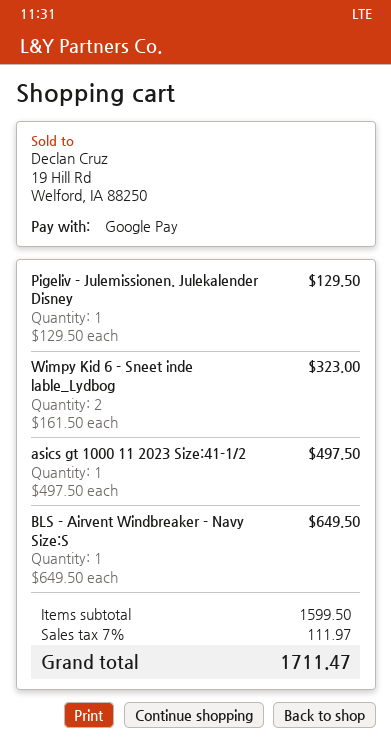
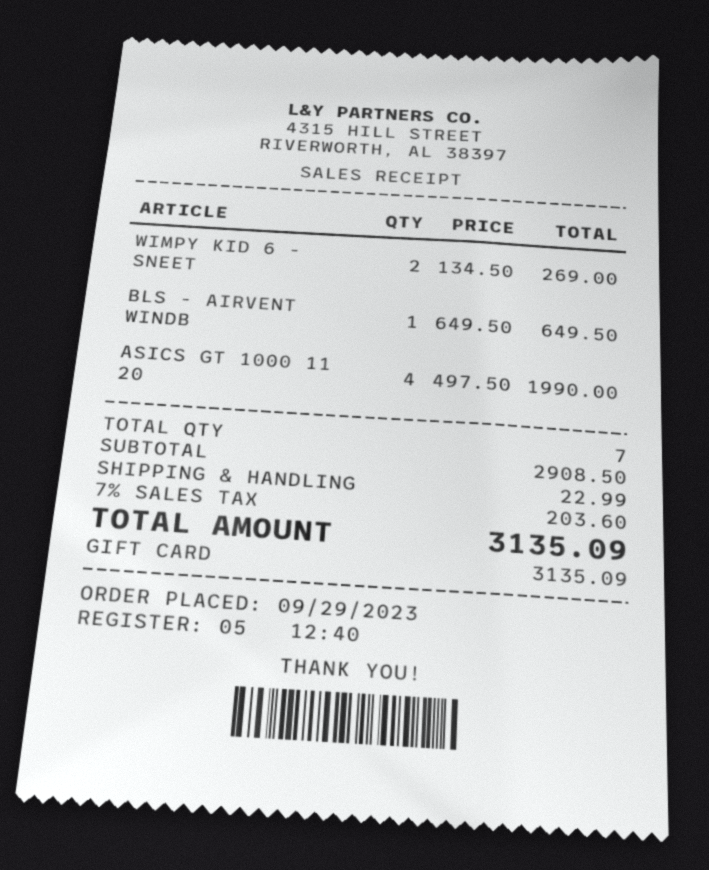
payment method: Google Pay -> gift card
Pigeliv - Julemissionen. Julekalender Disney: 1 x 129.50 = 129.50 -> none
Wimpy Kid 6 - Sneet inde lable_Lydbog: 2 x 161.50 = 323.00 -> 2 x 134.50 = 269.00
asics gt 1000 11 2023 Size:41-1/2: 1 x 497.50 = 497.50 -> 4 x 497.50 = 1990.00
subtotal: 1599.50 -> 2908.50
shipping: none -> 22.99
tax: 7% = 111.97 -> 7% = 203.60
total: 1711.47 -> 3135.09

